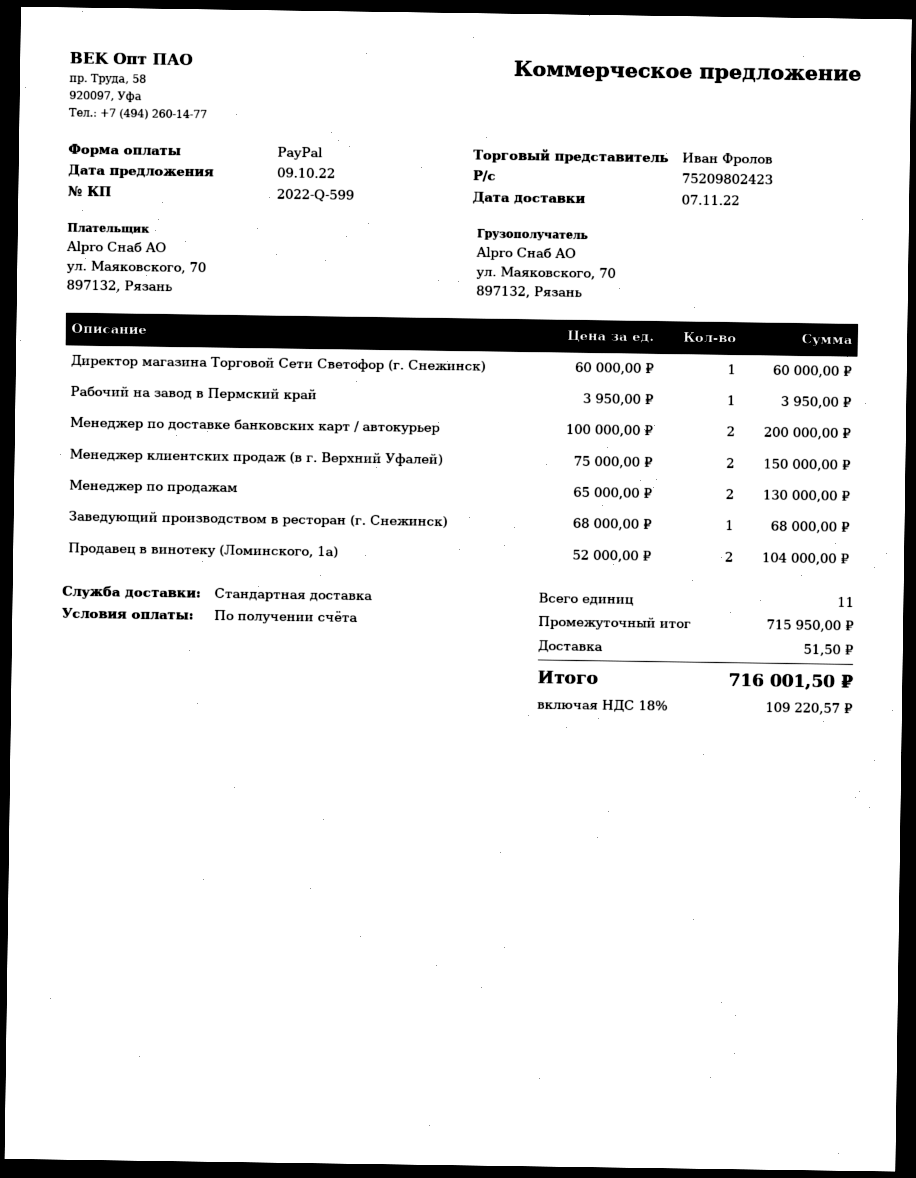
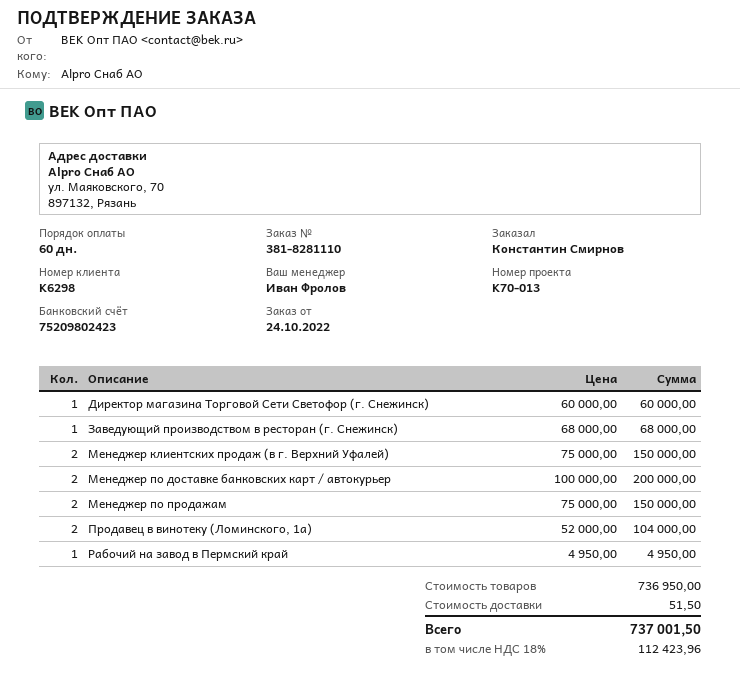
payment terms: on receipt -> 60 days
Рабочий на завод в Пермский край: 1 x 3950.00 = 3950.00 -> 1 x 4950.00 = 4950.00
Менеджер по продажам: 2 x 65000.00 = 130000.00 -> 2 x 75000.00 = 150000.00
subtotal: 715950.00 -> 736950.00
tax: 18% = 109220.57 -> 18% = 112423.96
total: 716001.50 -> 737001.50

